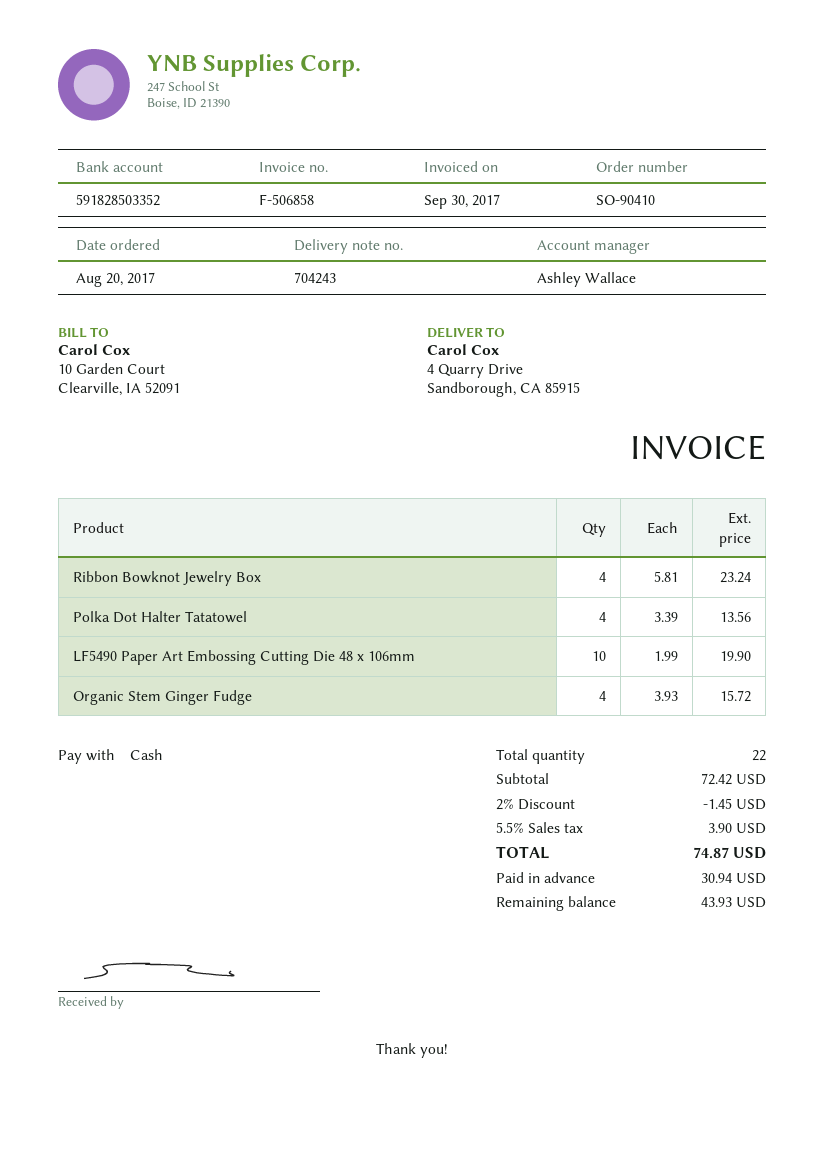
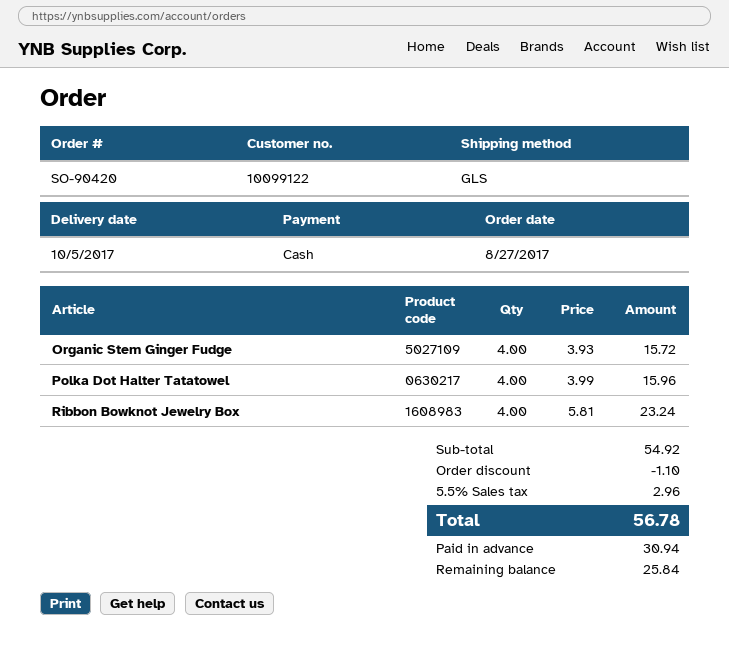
order number: SO-90410 -> SO-90420
order date: 2017-08-20 -> 2017-08-27
Polka Dot Halter Tatatowel: 4 x 3.39 = 13.56 -> 4 x 3.99 = 15.96
LF5490 Paper Art Embossing Cutting Die 48 x 106mm: 10 x 1.99 = 19.90 -> none
subtotal: 72.42 -> 54.92
discount: 1.45 -> 1.10
tax: 5.5% = 3.90 -> 5.5% = 2.96
total: 74.87 -> 56.78
balance: 43.93 -> 25.84

